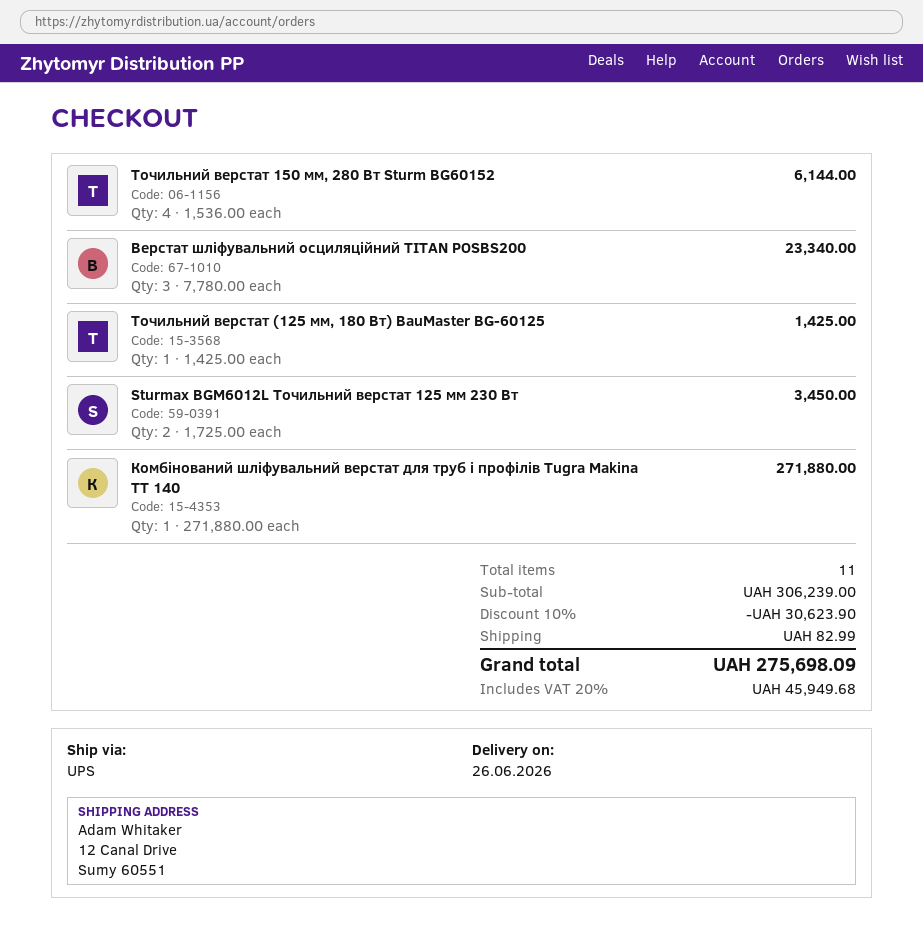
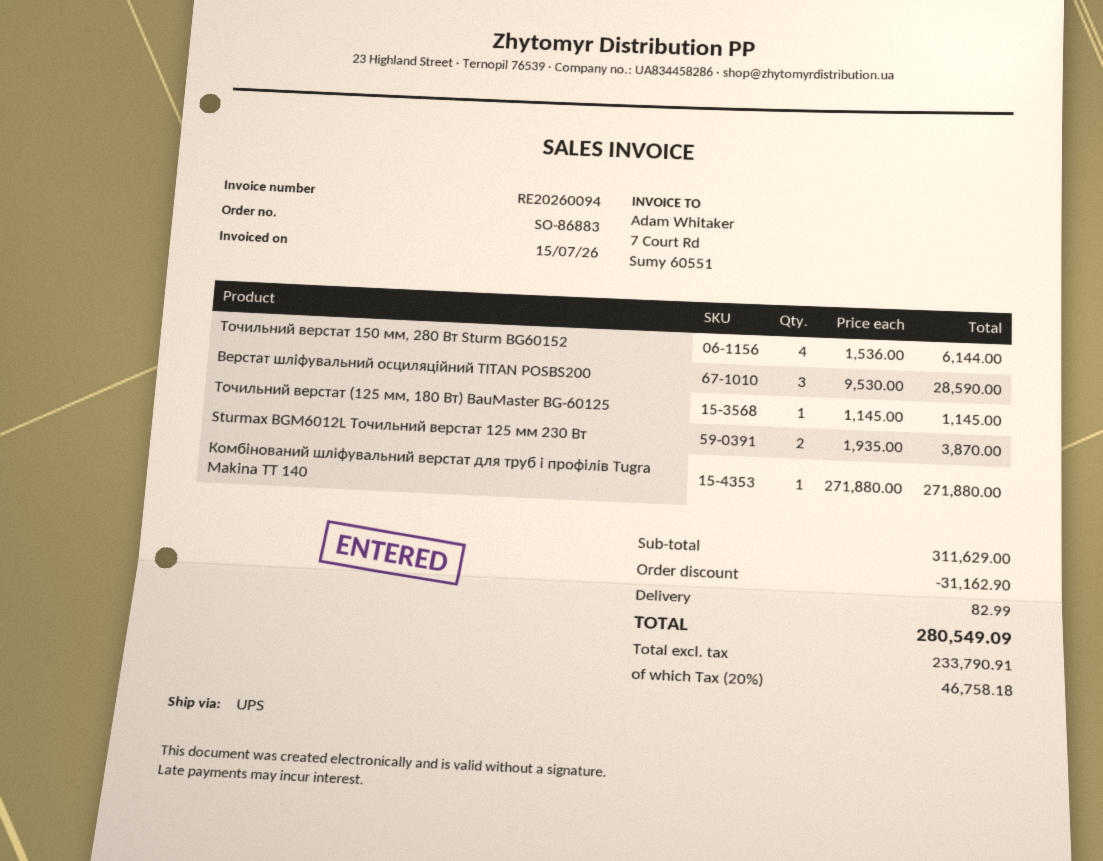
Верстат шліфувальний осциляційний TITAN POSBS200: 3 x 7780.00 = 23340.00 -> 3 x 9530.00 = 28590.00
Точильний верстат (125 мм, 180 Вт) BauMaster BG-60125: 1 x 1425.00 = 1425.00 -> 1 x 1145.00 = 1145.00
Sturmax BGM6012L Точильний верстат 125 мм 230 Вт: 2 x 1725.00 = 3450.00 -> 2 x 1935.00 = 3870.00
subtotal: 306239.00 -> 311629.00
discount: 30623.90 -> 31162.90
tax: 20% = 45949.68 -> 20% = 46758.18
total: 275698.09 -> 280549.09

